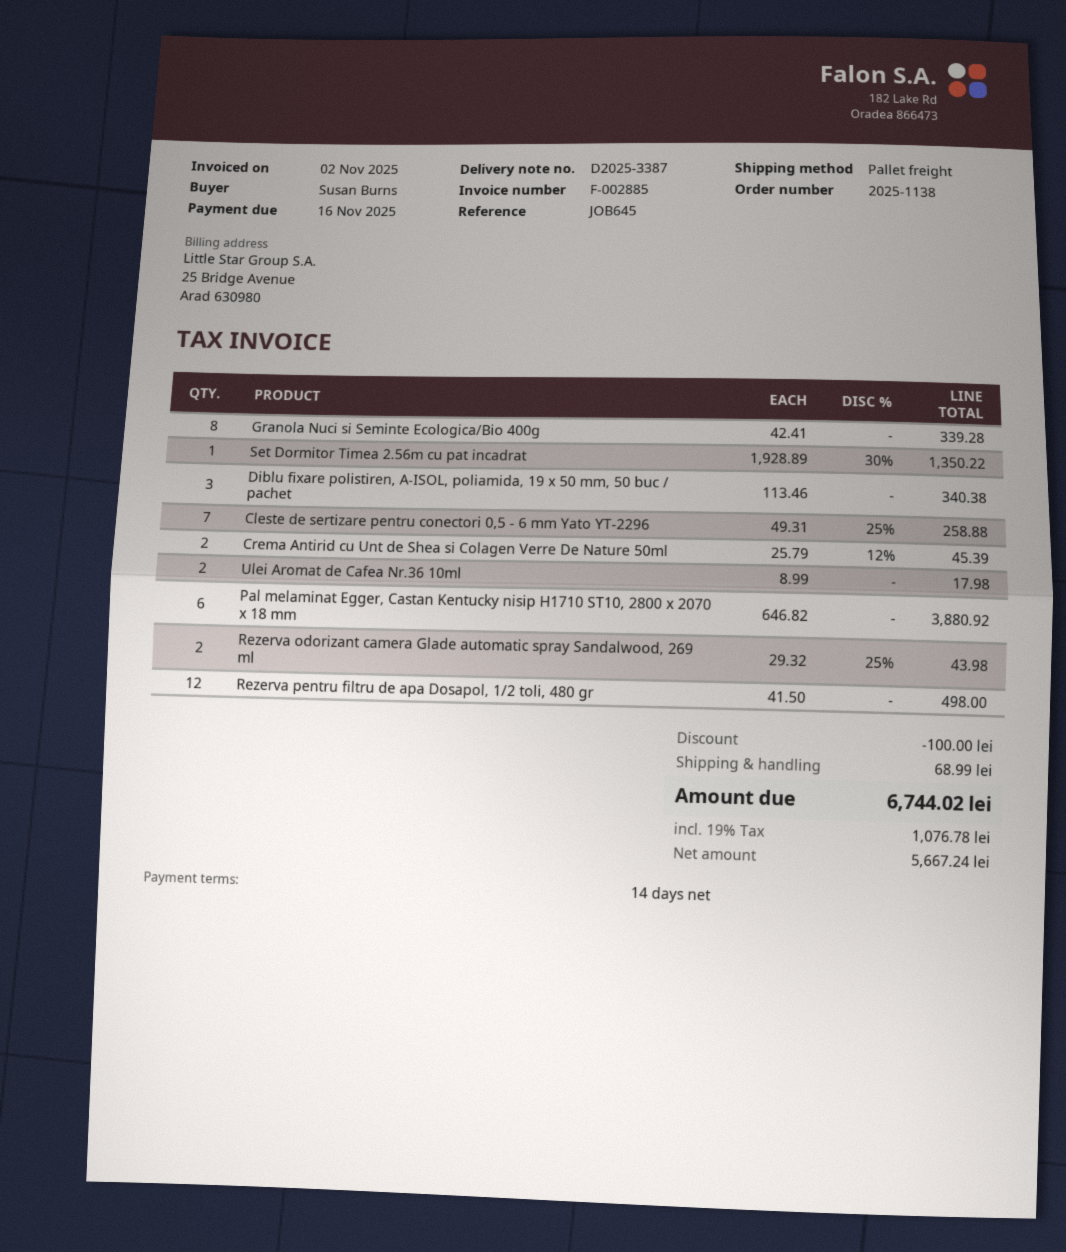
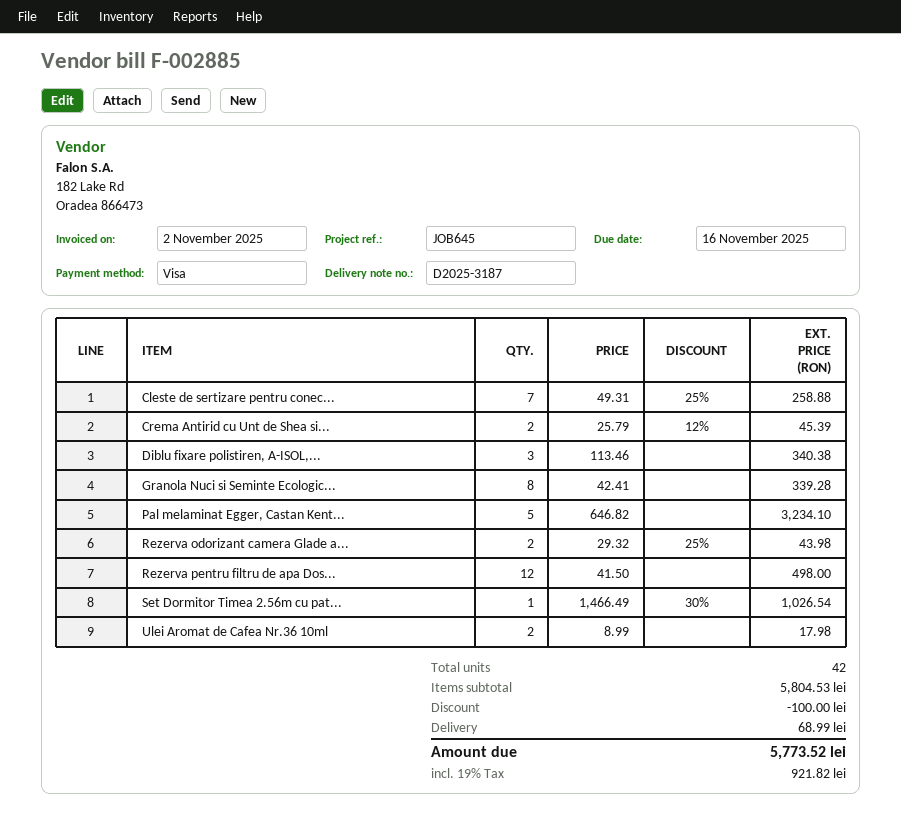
delivery note number: D2025-3387 -> D2025-3187
Set Dormitor Timea 2.56m cu pat incadrat: 1 x 1928.89 - 30% = 1350.22 -> 1 x 1466.49 - 30% = 1026.54
Pal melaminat Egger, Castan Kentucky nisip H1710 ST10, 2800 x 2070 x 18 mm: 6 x 646.82 = 3880.92 -> 5 x 646.82 = 3234.10
tax: 19% = 1076.78 -> 19% = 921.82
total: 6744.02 -> 5773.52

